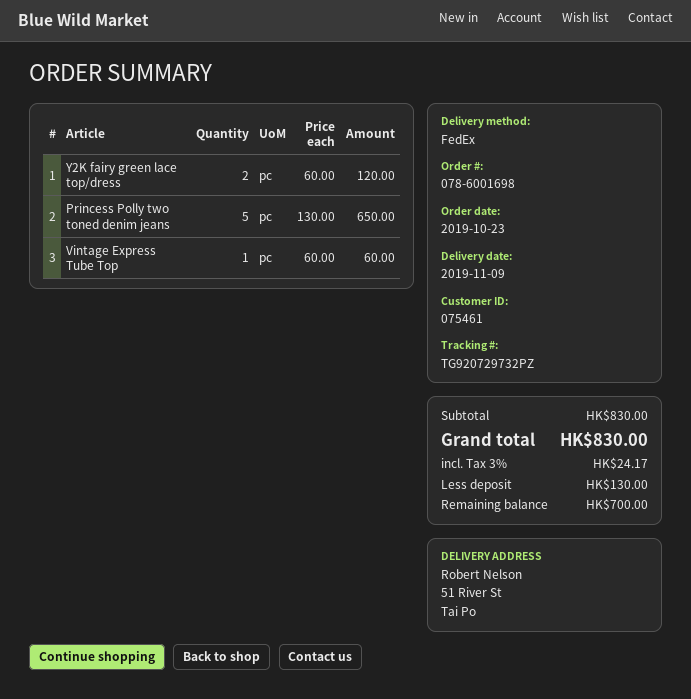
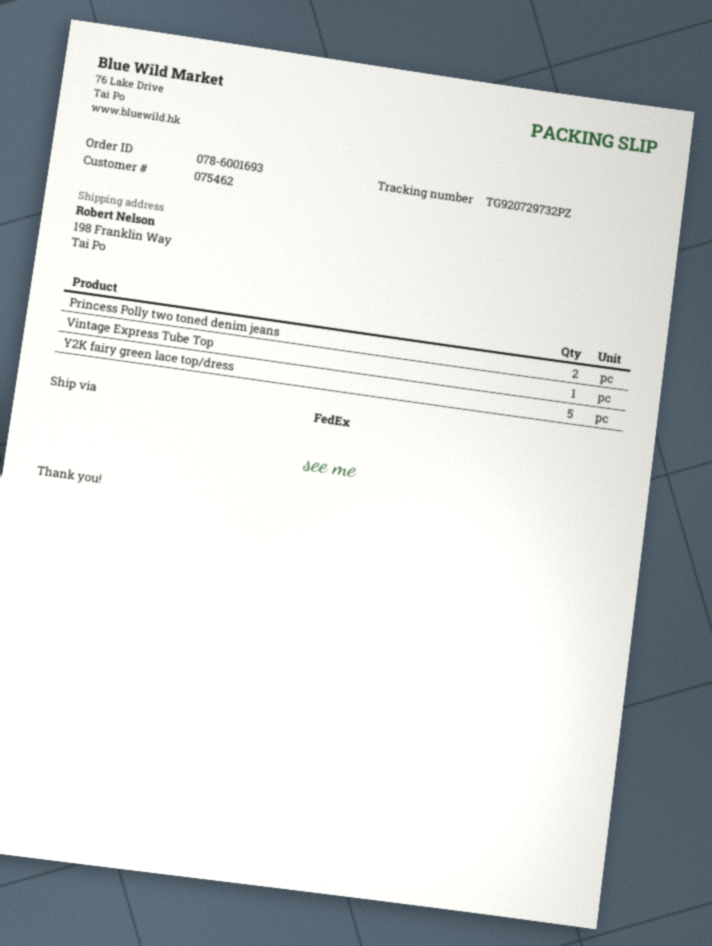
order number: 078-6001698 -> 078-6001693
customer number: 075461 -> 075462
ship to: 51 River St, Tai Po -> 198 Franklin Way, Tai Po
Y2K fairy green lace top/dress: 2 -> 5
Princess Polly two toned denim jeans: 5 -> 2

